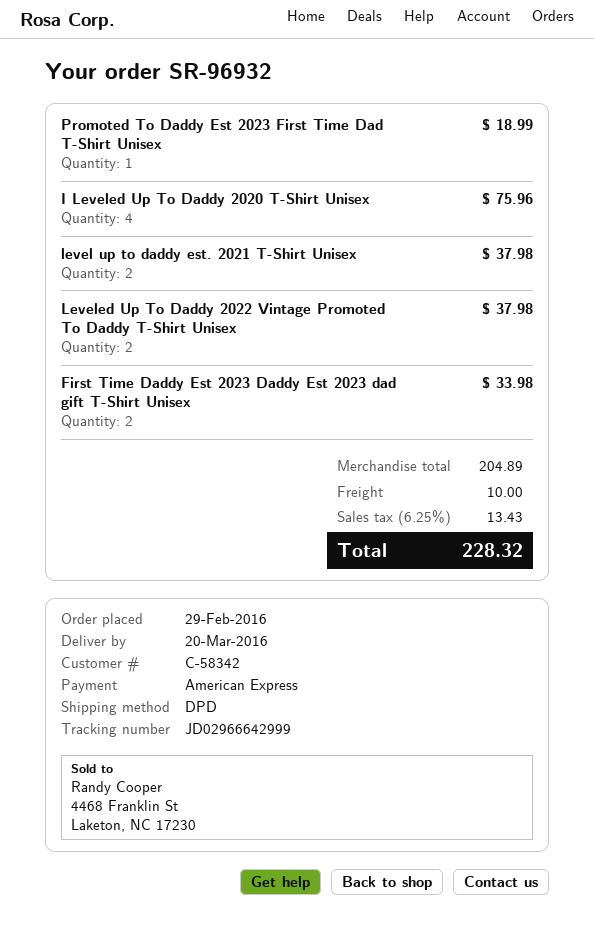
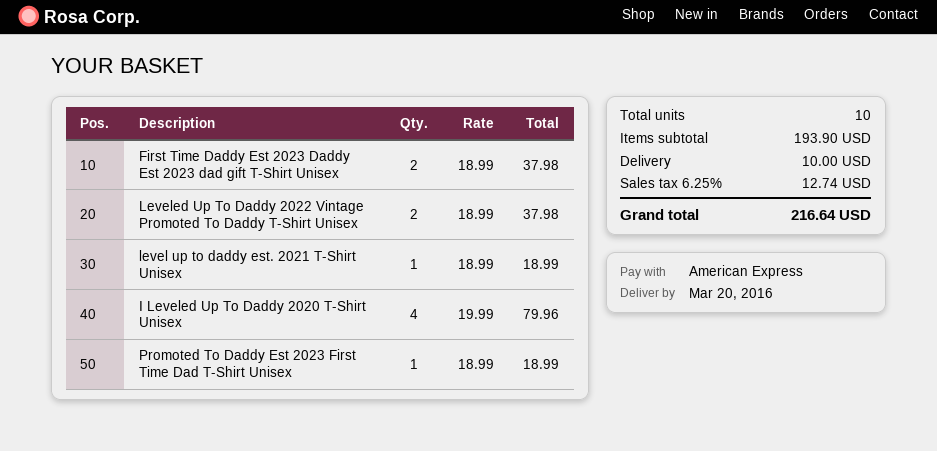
I Leveled Up To Daddy 2020 T-Shirt Unisex: 4 for 75.96 -> 4 for 79.96
level up to daddy est. 2021 T-Shirt Unisex: 2 for 37.98 -> 1 for 18.99
First Time Daddy Est 2023 Daddy Est 2023 dad gift T-Shirt Unisex: 2 for 33.98 -> 2 for 37.98
subtotal: 204.89 -> 193.90
tax: 6.25% = 13.43 -> 6.25% = 12.74
total: 228.32 -> 216.64

